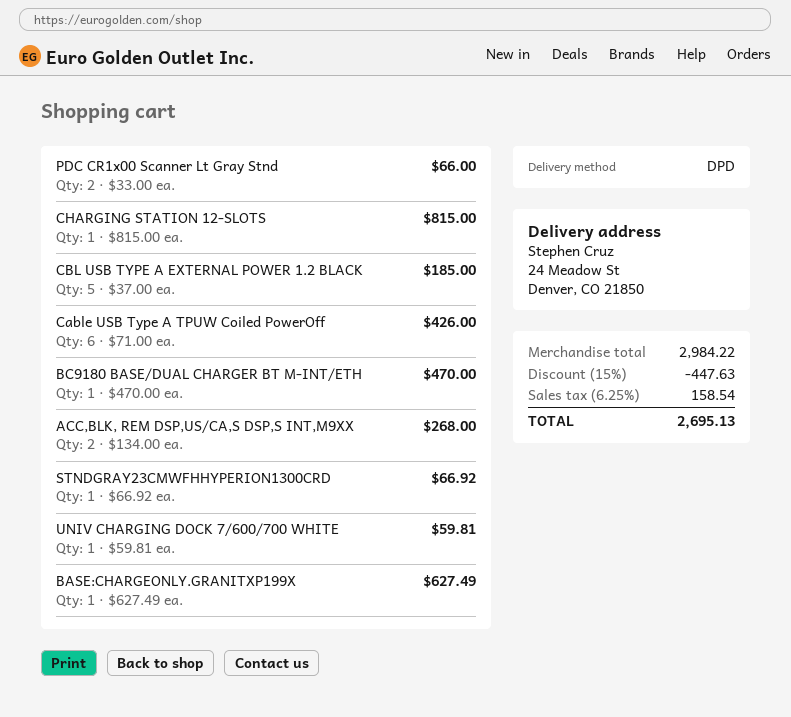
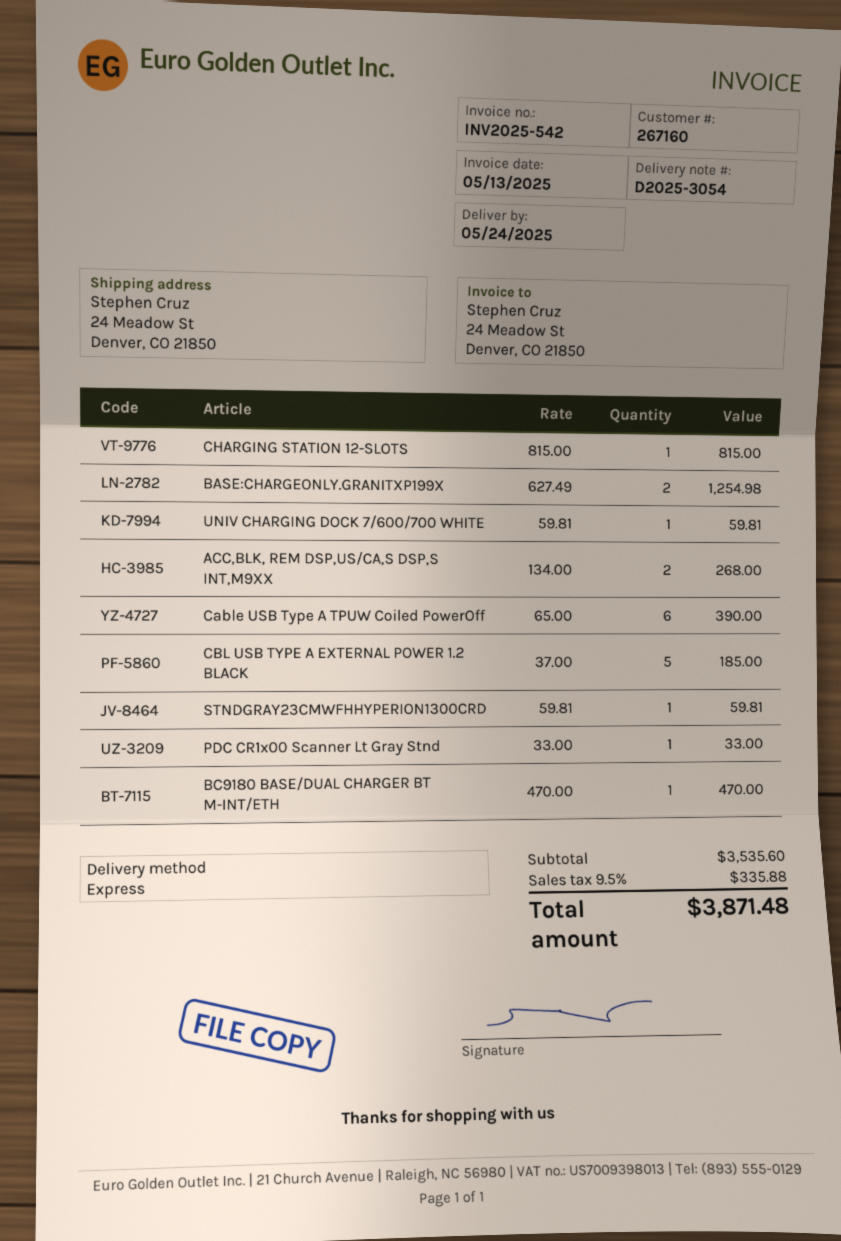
shipping method: DPD -> express
PDC CR1x00 Scanner Lt Gray Stnd: 2 x 33.00 = 66.00 -> 1 x 33.00 = 33.00
Cable USB Type A TPUW Coiled PowerOff: 6 x 71.00 = 426.00 -> 6 x 65.00 = 390.00
STNDGRAY23CMWFHHYPERION1300CRD: 1 x 66.92 = 66.92 -> 1 x 59.81 = 59.81
BASE:CHARGEONLY.GRANITXP199X: 1 x 627.49 = 627.49 -> 2 x 627.49 = 1254.98
subtotal: 2984.22 -> 3535.60
discount: 15% = 447.63 -> none
tax: 6.25% = 158.54 -> 9.5% = 335.88
total: 2695.13 -> 3871.48

